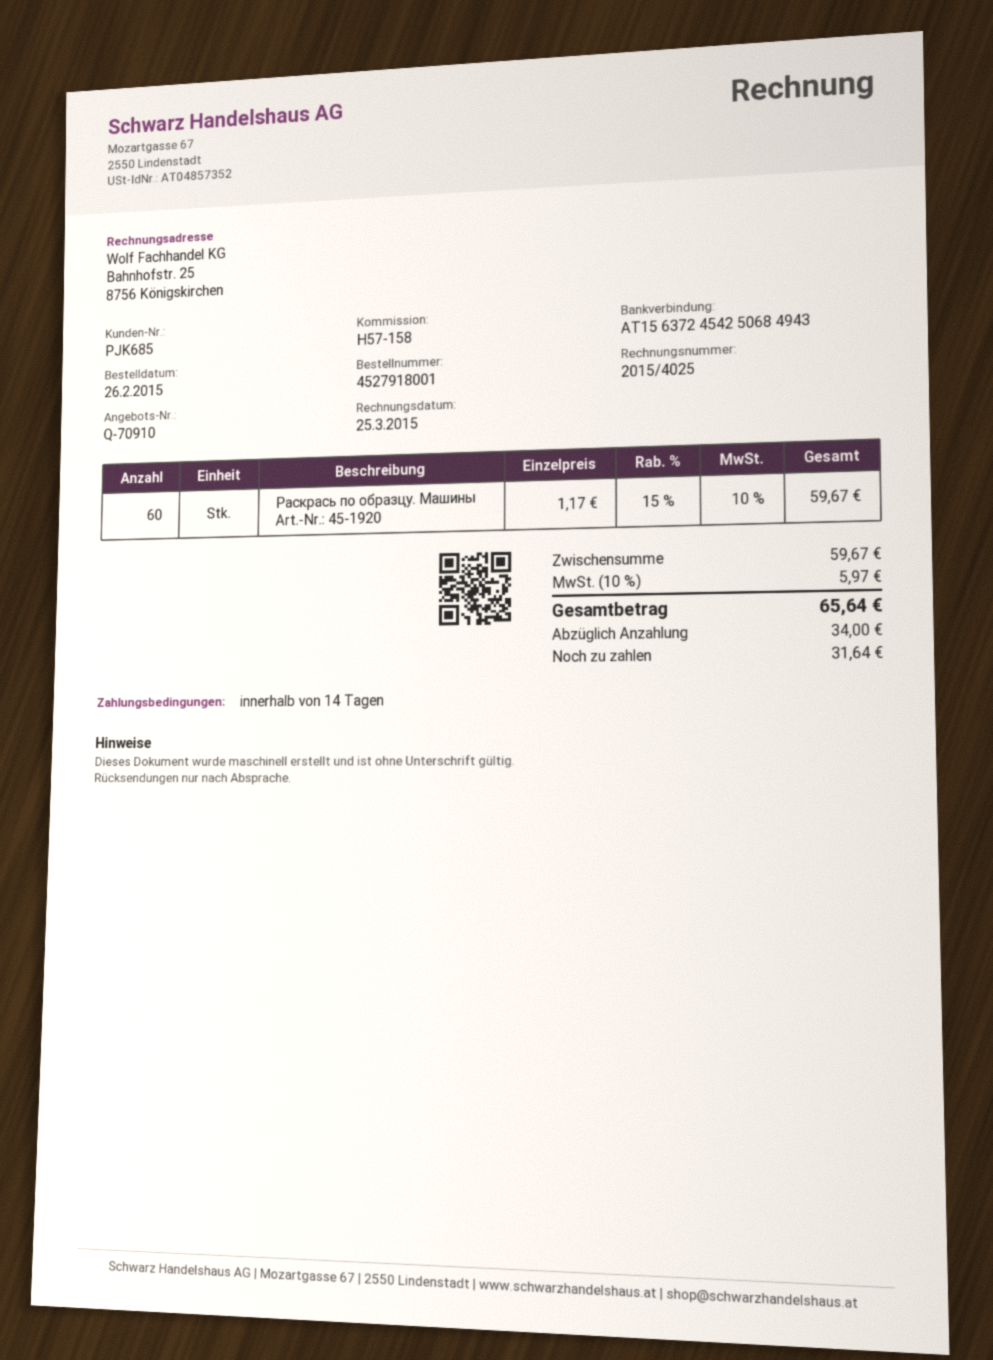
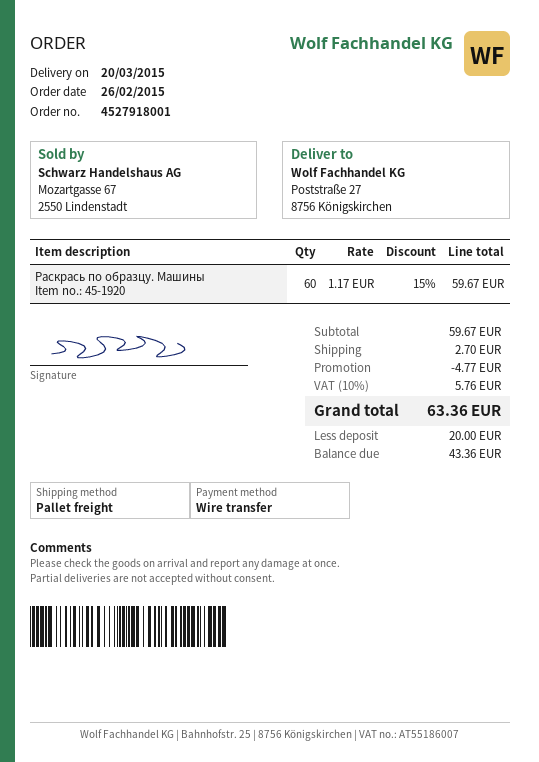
discount: none -> 4.77
shipping: none -> 2.70
tax: 10% = 5.97 -> 10% = 5.76
total: 65.64 -> 63.36
deposit: 34.00 -> 20.00
balance: 31.64 -> 43.36

